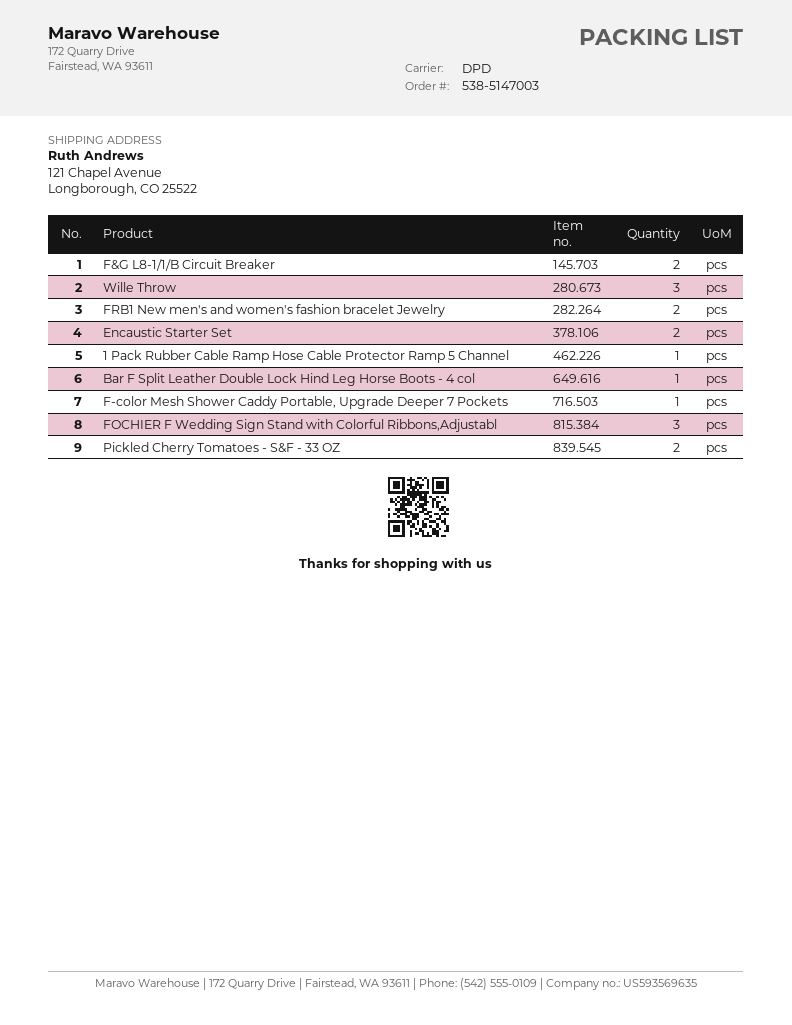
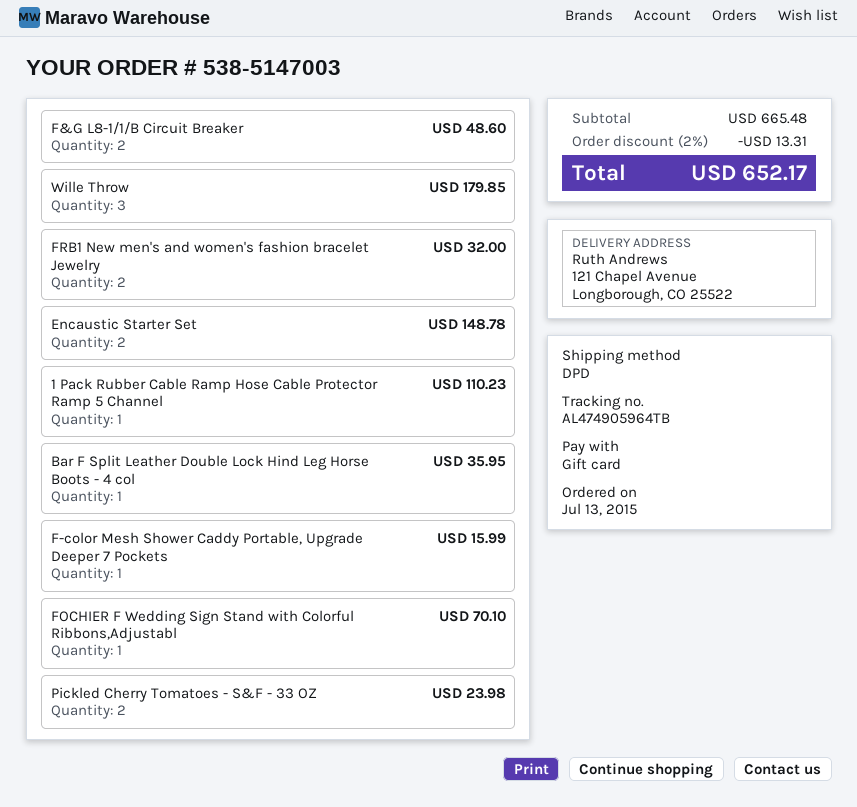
FOCHIER F Wedding Sign Stand with Colorful Ribbons,Adjustabl: 3 -> 1

